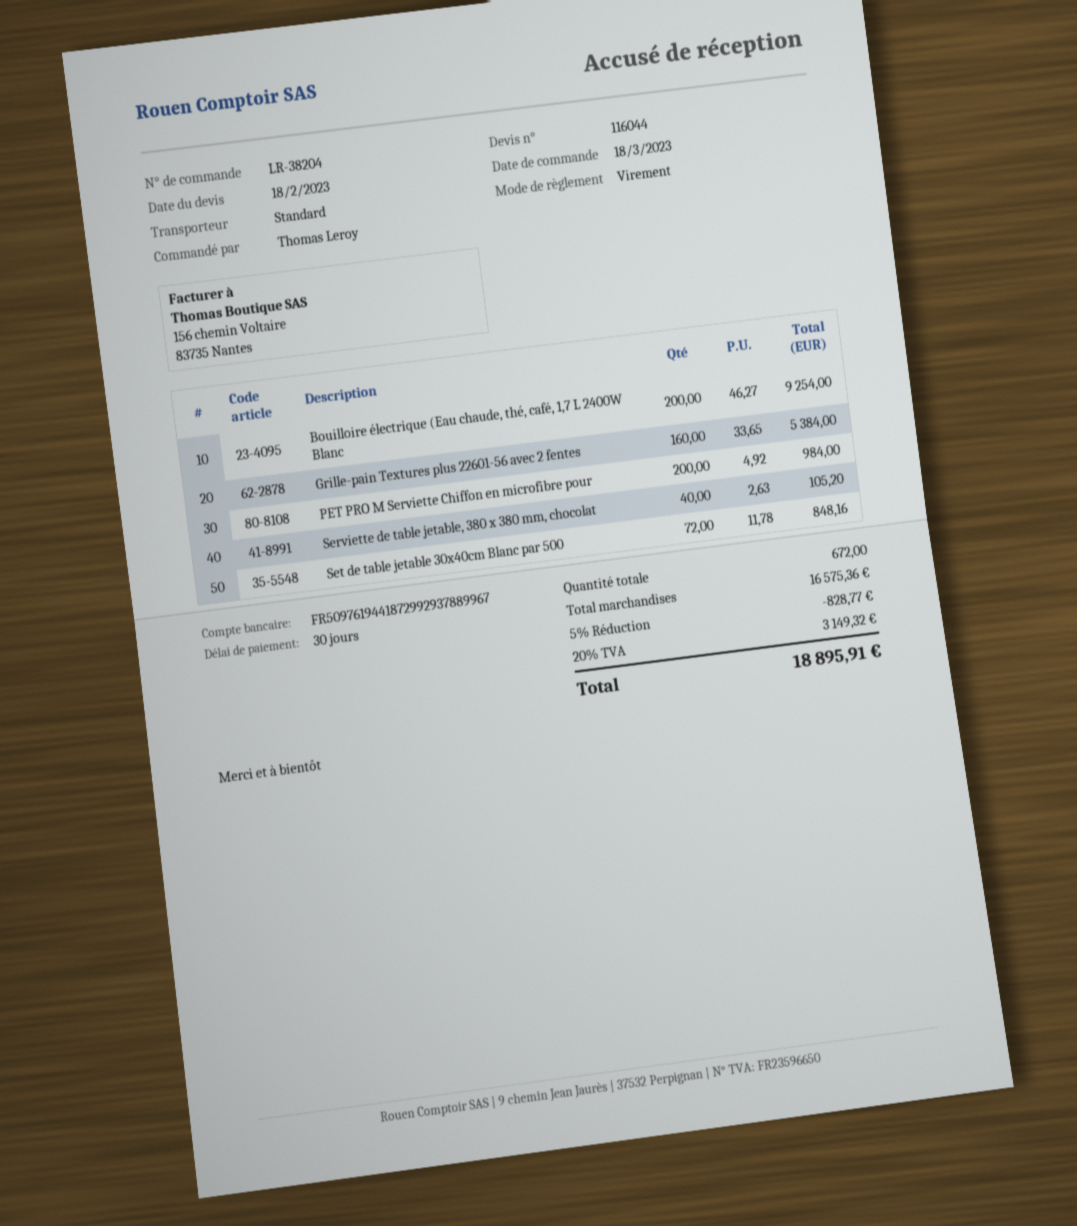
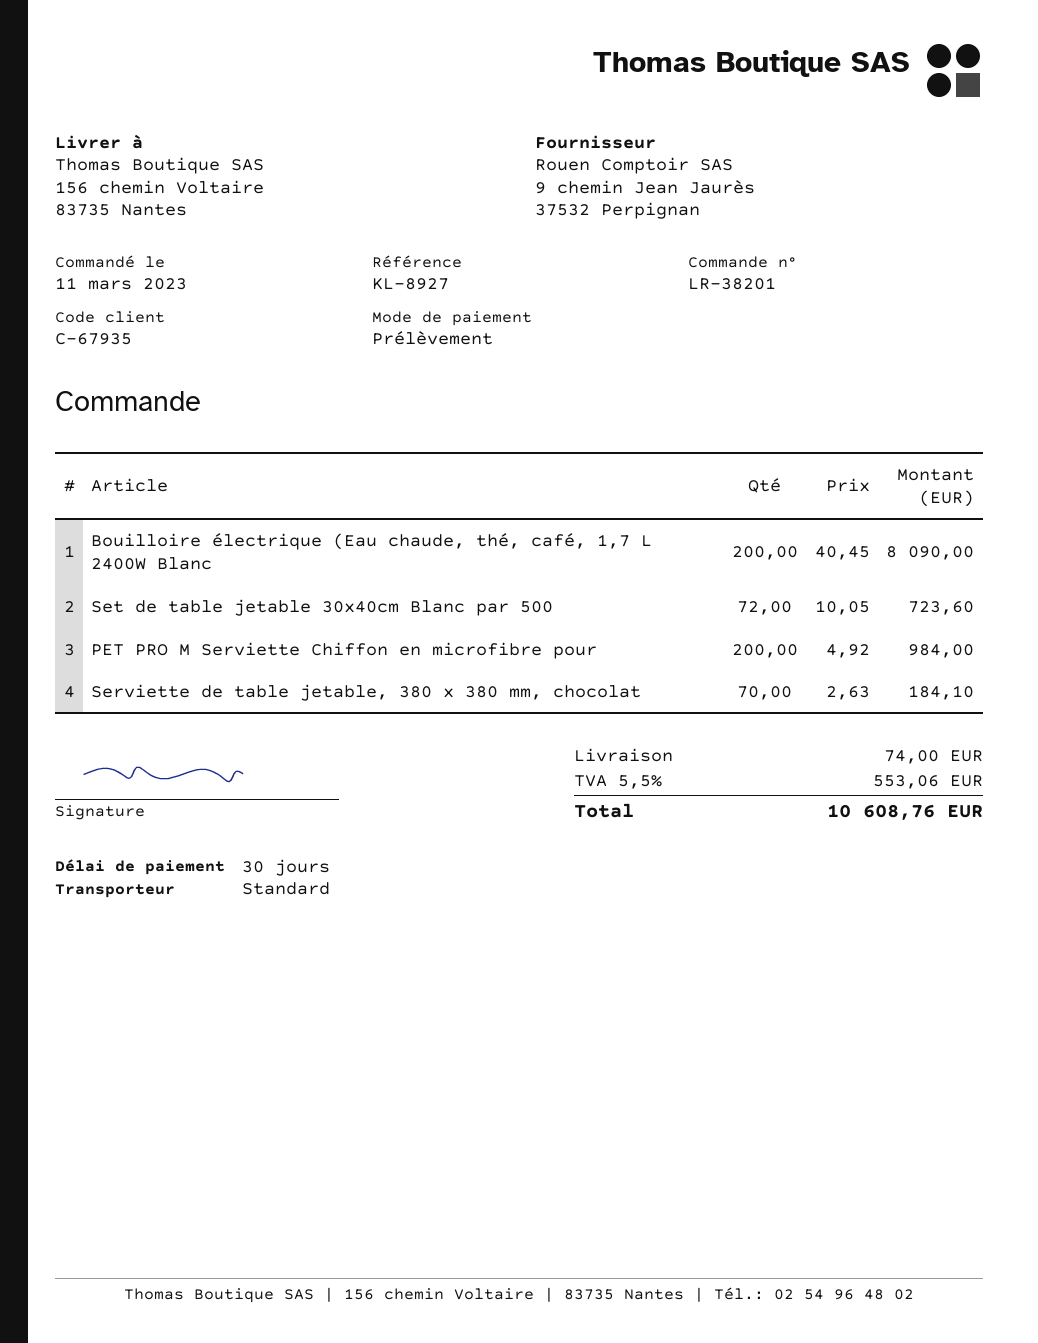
order number: LR-38204 -> LR-38201
order date: 2023-03-18 -> 2023-03-11
payment method: bank transfer -> direct debit
Bouilloire électrique (Eau chaude, thé, café, 1,7 L 2400W Blanc: 200 x 46.27 = 9254.00 -> 200 x 40.45 = 8090.00
Grille-pain Textures plus 22601-56 avec 2 fentes: 160 x 33.65 = 5384.00 -> none
Serviette de table jetable, 380 x 380 mm, chocolat: 40 x 2.63 = 105.20 -> 70 x 2.63 = 184.10
Set de table jetable 30x40cm Blanc par 500: 72 x 11.78 = 848.16 -> 72 x 10.05 = 723.60
discount: 5% = 828.77 -> none
shipping: none -> 74.00
tax: 20% = 3149.32 -> 5.5% = 553.06
total: 18895.91 -> 10608.76

